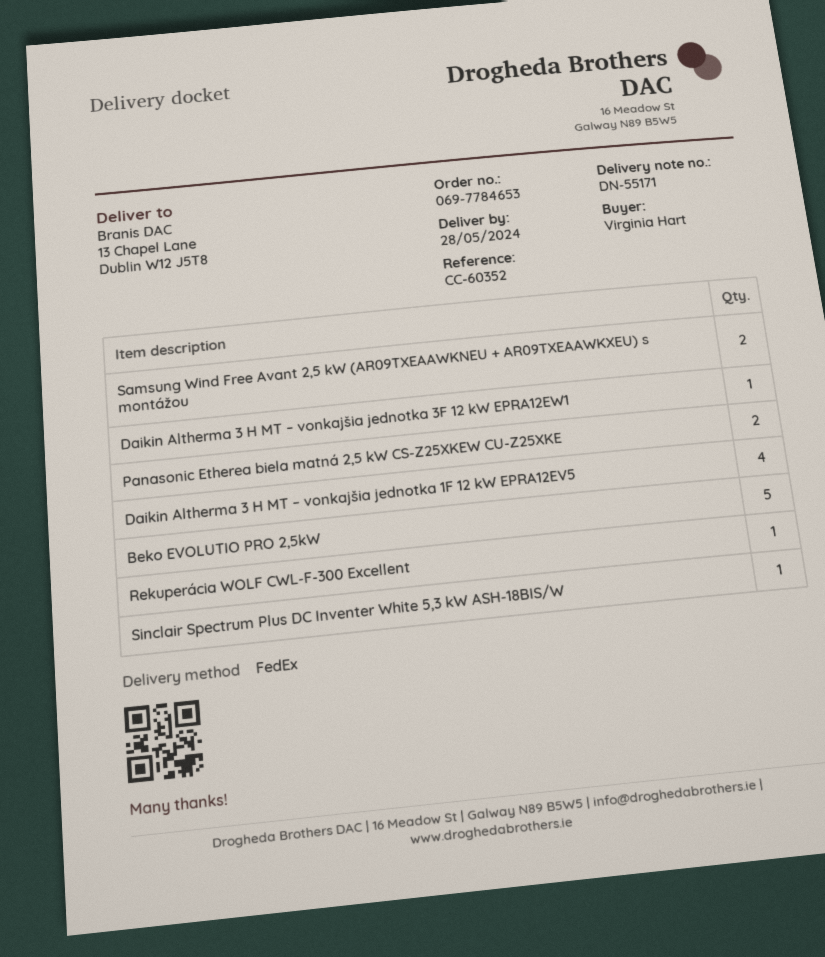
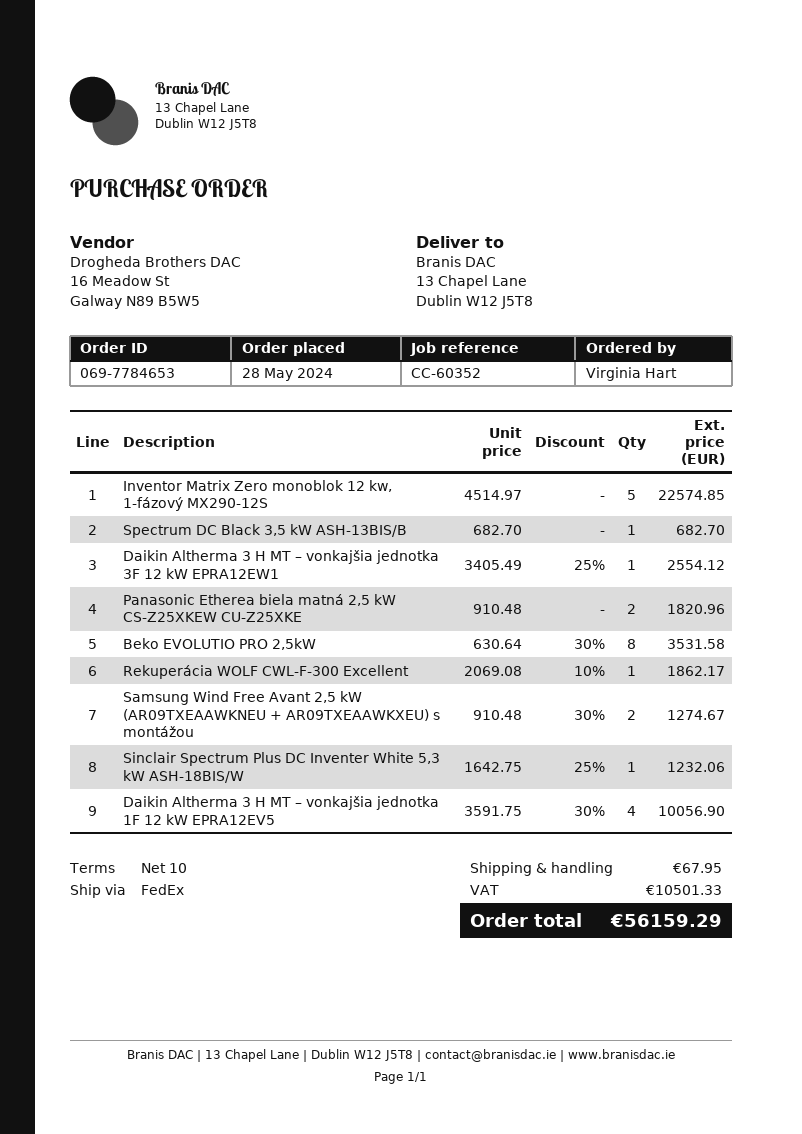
Beko EVOLUTIO PRO 2,5kW: 5 -> 8
Inventor Matrix Zero monoblok 12 kw, 1-fázový MX290-12S: none -> 5
Spectrum DC Black 3,5 kW ASH-13BIS/B: none -> 1

